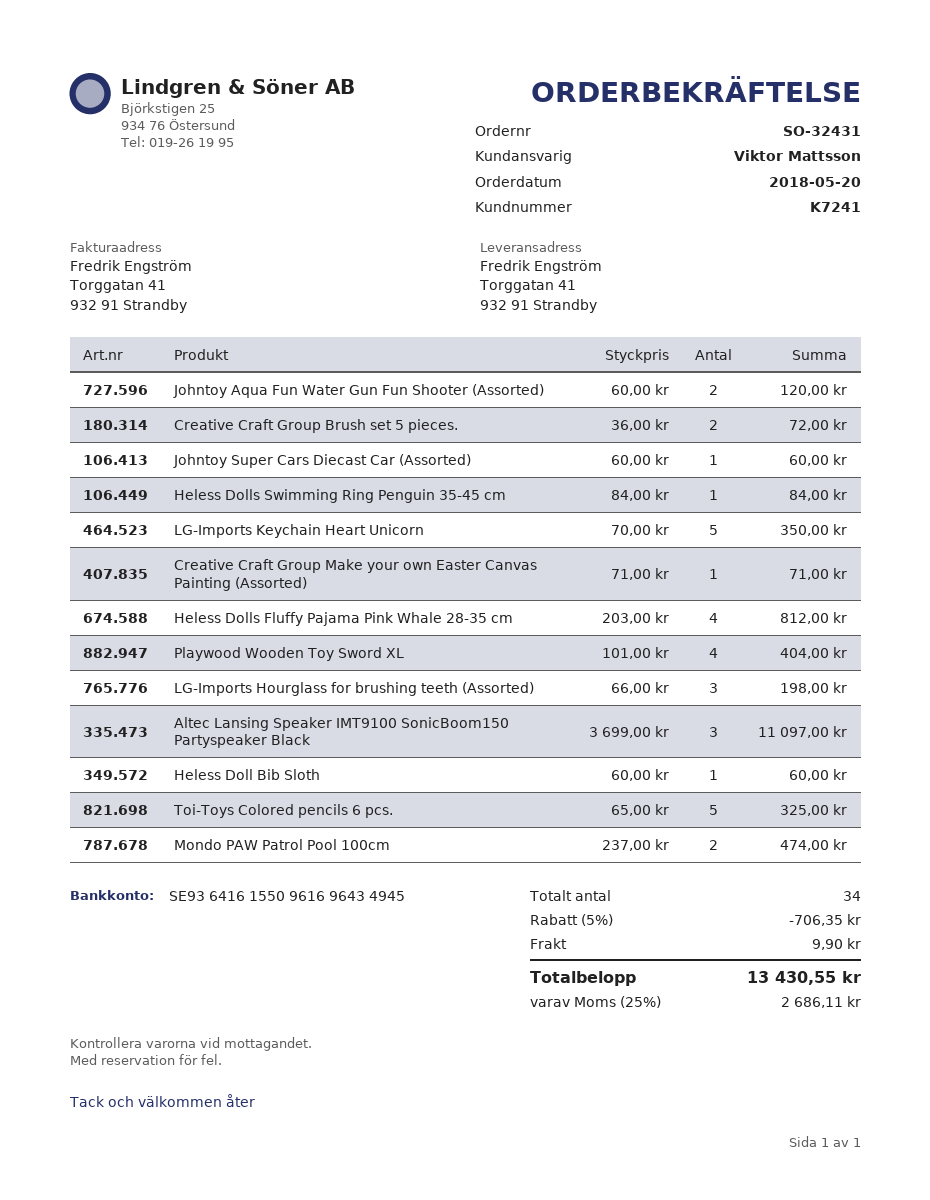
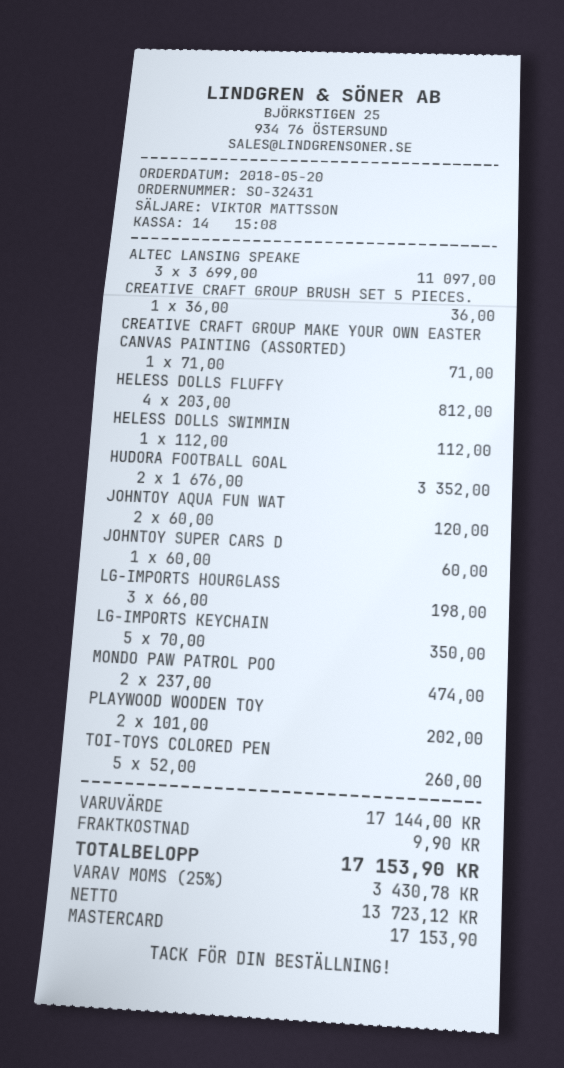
Creative Craft Group Brush set 5 pieces.: 2 x 36.00 = 72.00 -> 1 x 36.00 = 36.00
Heless Dolls Swimming Ring Penguin 35-45 cm: 1 x 84.00 = 84.00 -> 1 x 112.00 = 112.00
Playwood Wooden Toy Sword XL: 4 x 101.00 = 404.00 -> 2 x 101.00 = 202.00
Heless Doll Bib Sloth: 1 x 60.00 = 60.00 -> none
Toi-Toys Colored pencils 6 pcs.: 5 x 65.00 = 325.00 -> 5 x 52.00 = 260.00
HUDORA FOOTBALL GOAL: none -> 2 x 1676.00 = 3352.00
discount: 5% = 706.35 -> none
tax: 25% = 2686.11 -> 25% = 3430.78
total: 13430.55 -> 17153.90

